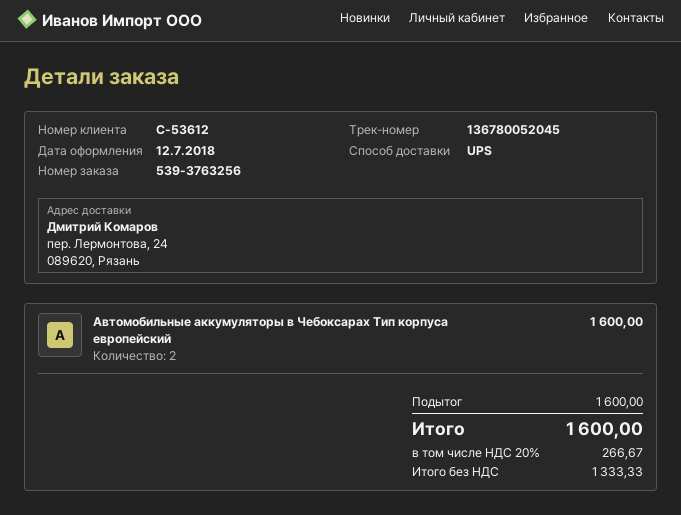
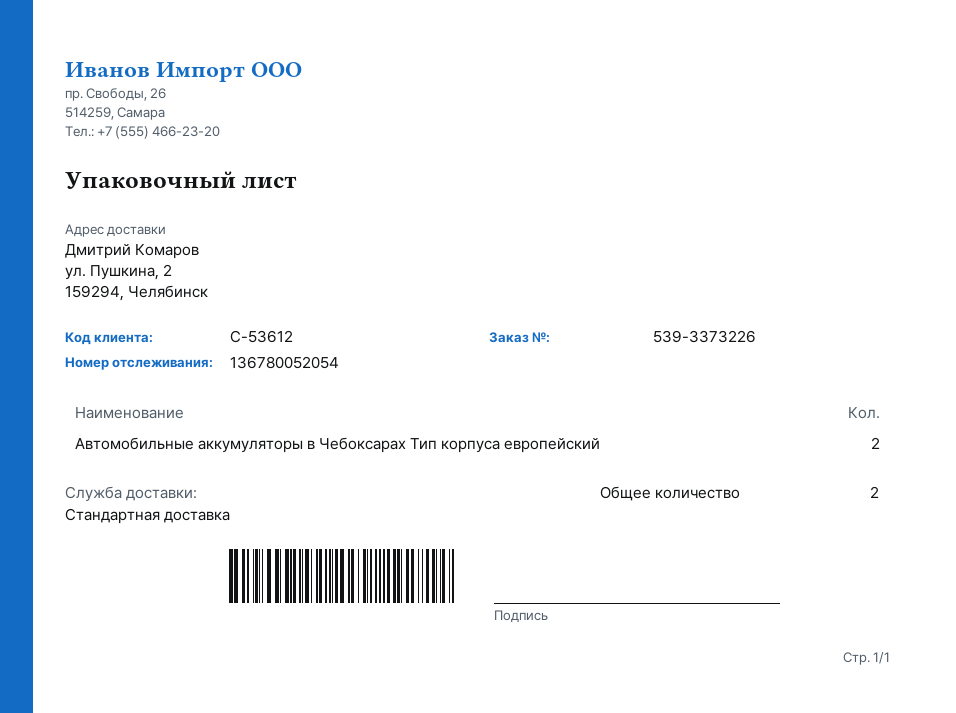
order number: 539-3763256 -> 539-3373226
shipping method: UPS -> standard
tracking number: 136780052045 -> 136780052054
ship to: пер. Лермонтова, 24, 089620, Рязань -> ул. Пушкина, 2, 159294, Челябинск

